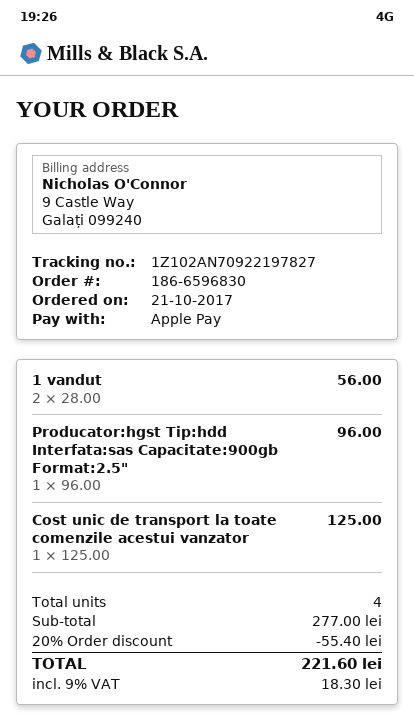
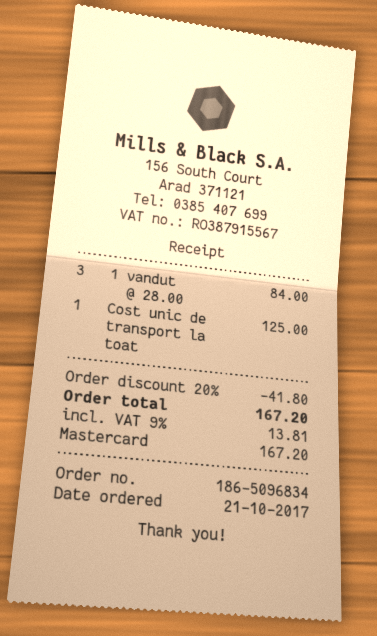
order number: 186-6596830 -> 186-5096834
payment method: Apple Pay -> Mastercard
1 vandut: 2 x 28.00 = 56.00 -> 3 x 28.00 = 84.00
Producator:hgst Tip:hdd Interfata:sas Capacitate:900gb Format:2.5": 1 x 96.00 = 96.00 -> none
discount: 20% = 55.40 -> 20% = 41.80
tax: 9% = 18.30 -> 9% = 13.81
total: 221.60 -> 167.20

